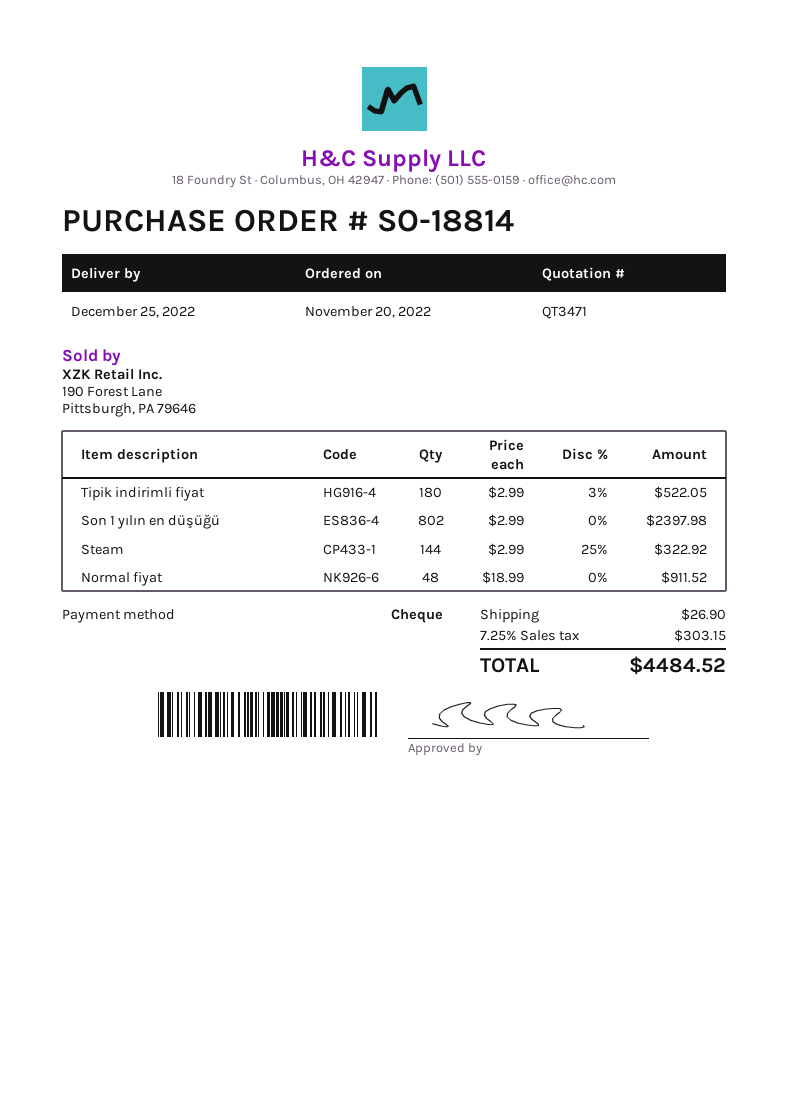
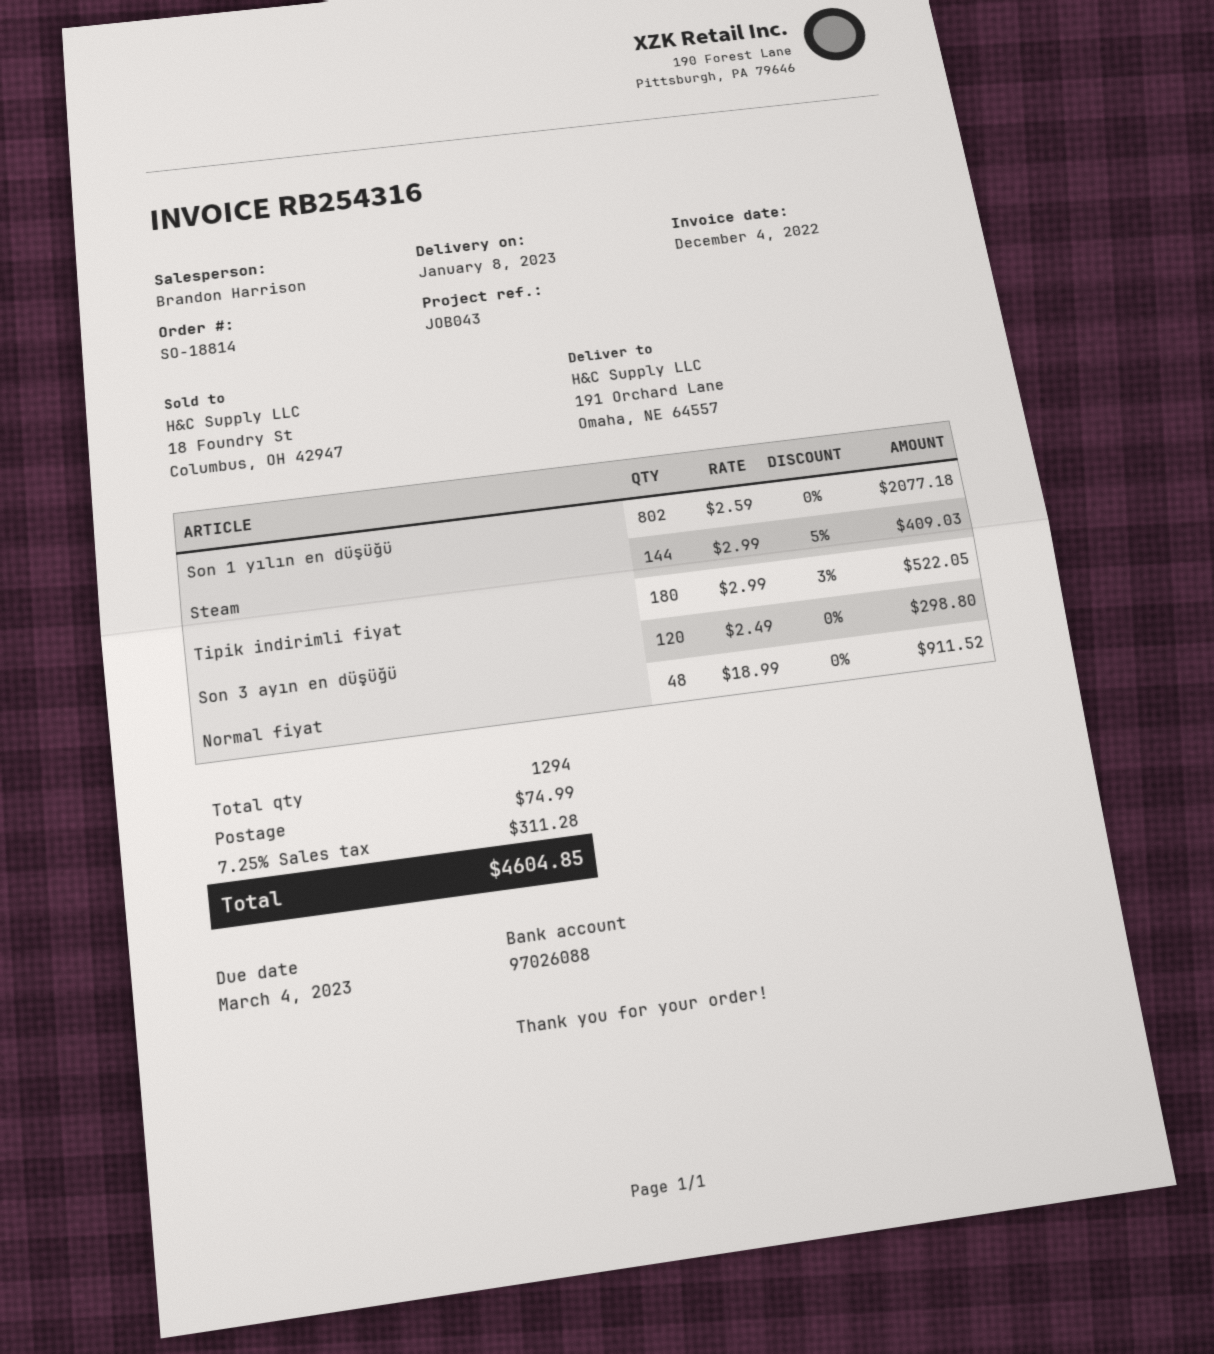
delivery date: 2022-12-25 -> 2023-01-08
Son 1 yılın en düşüğü: 802 x 2.99 = 2397.98 -> 802 x 2.59 = 2077.18
Steam: 144 x 2.99 - 25% = 322.92 -> 144 x 2.99 - 5% = 409.03
Son 3 ayın en düşüğü: none -> 120 x 2.49 = 298.80
shipping: 26.90 -> 74.99
tax: 7.25% = 303.15 -> 7.25% = 311.28
total: 4484.52 -> 4604.85

